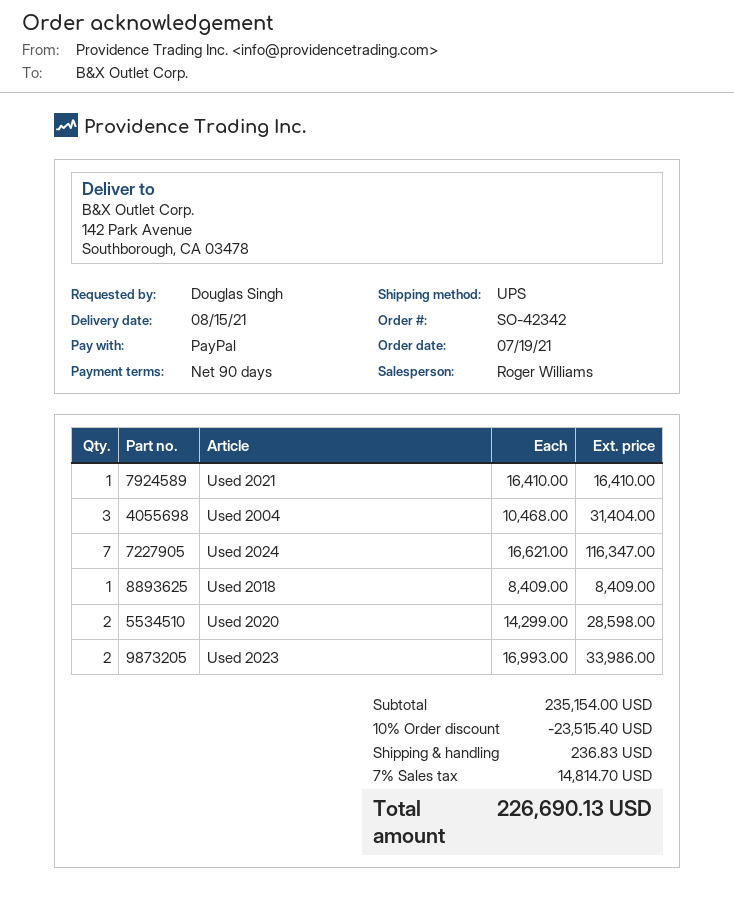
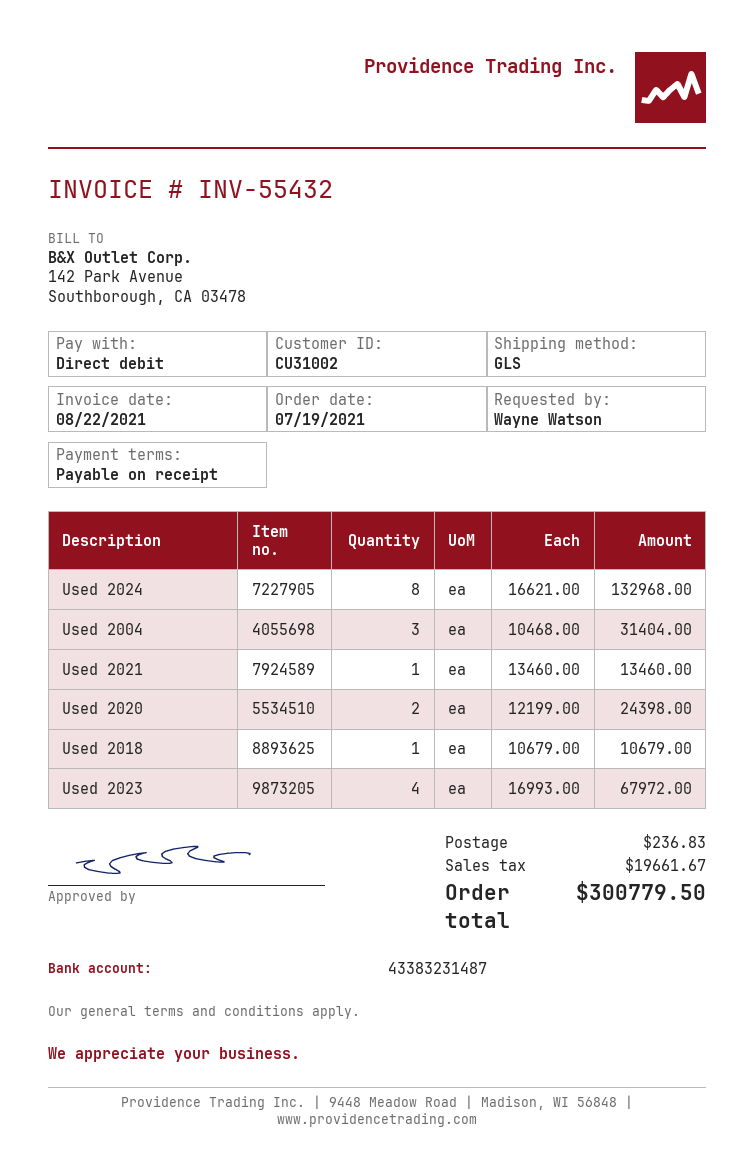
payment terms: 90 days -> on receipt
ordered by: Douglas Singh -> Wayne Watson
payment method: PayPal -> direct debit
shipping method: UPS -> GLS
Used 2021: 1 x 16410.00 = 16410.00 -> 1 x 13460.00 = 13460.00
Used 2024: 7 x 16621.00 = 116347.00 -> 8 x 16621.00 = 132968.00
Used 2018: 1 x 8409.00 = 8409.00 -> 1 x 10679.00 = 10679.00
Used 2020: 2 x 14299.00 = 28598.00 -> 2 x 12199.00 = 24398.00
Used 2023: 2 x 16993.00 = 33986.00 -> 4 x 16993.00 = 67972.00
discount: 10% = 23515.40 -> none
tax: 14814.70 -> 19661.67
total: 226690.13 -> 300779.50

